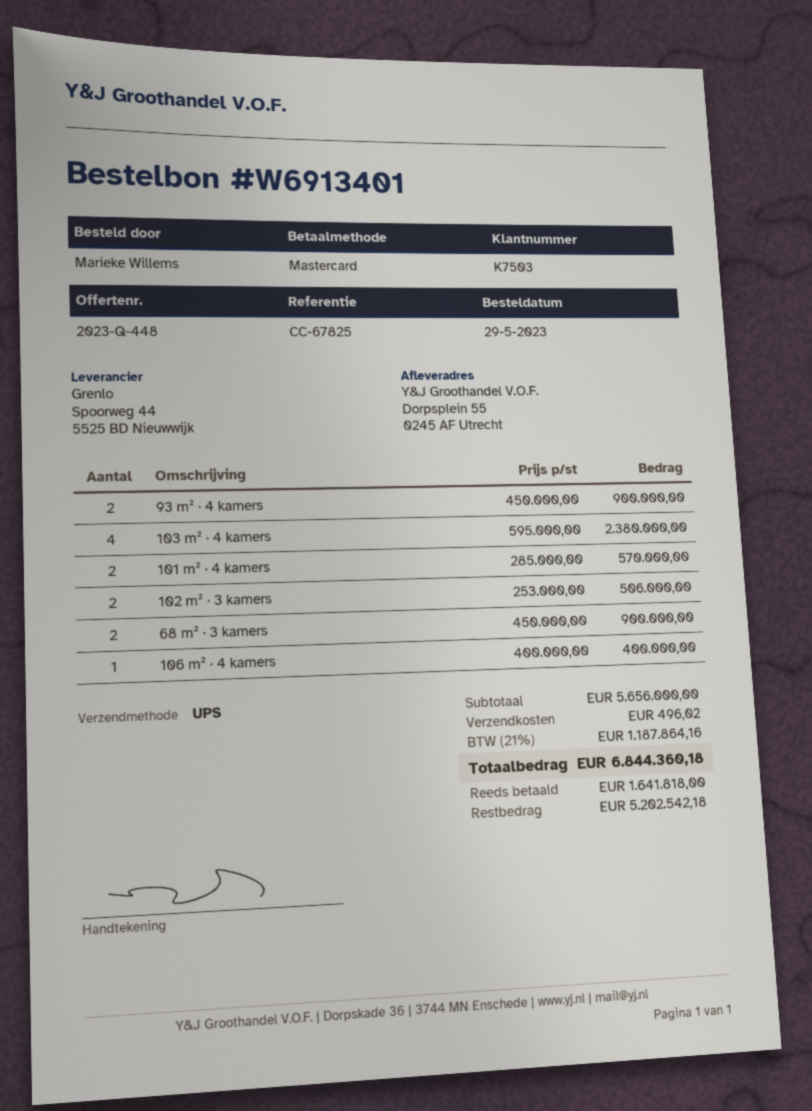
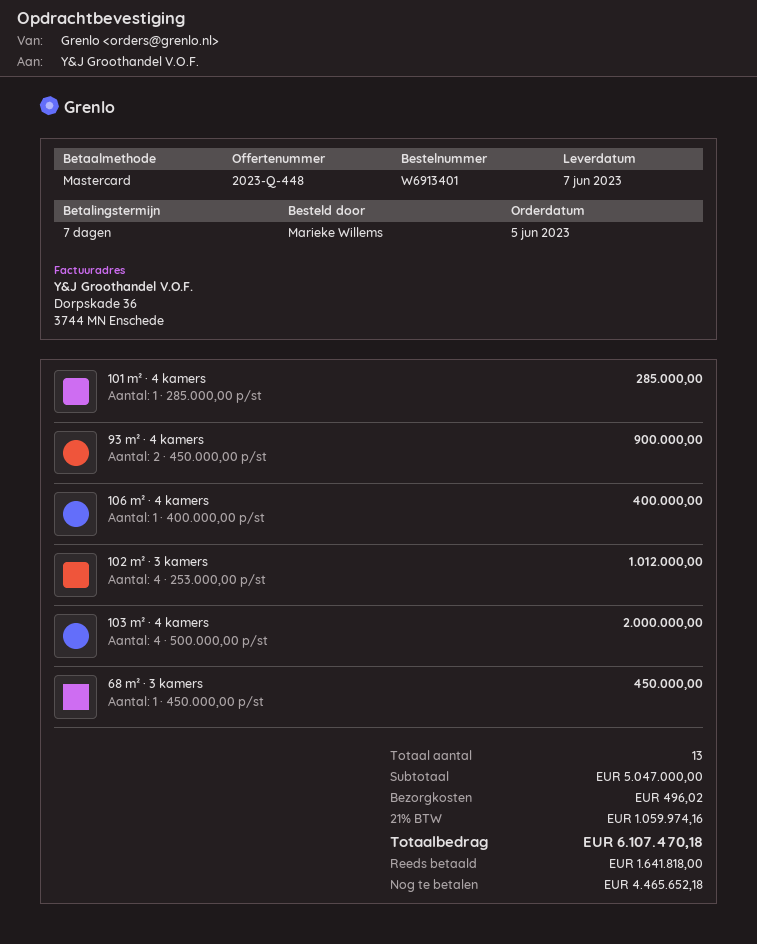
order date: 2023-05-29 -> 2023-06-05
103 m² · 4 kamers: 4 x 595000.00 = 2380000.00 -> 4 x 500000.00 = 2000000.00
101 m² · 4 kamers: 2 x 285000.00 = 570000.00 -> 1 x 285000.00 = 285000.00
102 m² · 3 kamers: 2 x 253000.00 = 506000.00 -> 4 x 253000.00 = 1012000.00
68 m² · 3 kamers: 2 x 450000.00 = 900000.00 -> 1 x 450000.00 = 450000.00
subtotal: 5656000.00 -> 5047000.00
tax: 21% = 1187864.16 -> 21% = 1059974.16
total: 6844360.18 -> 6107470.18
balance: 5202542.18 -> 4465652.18

